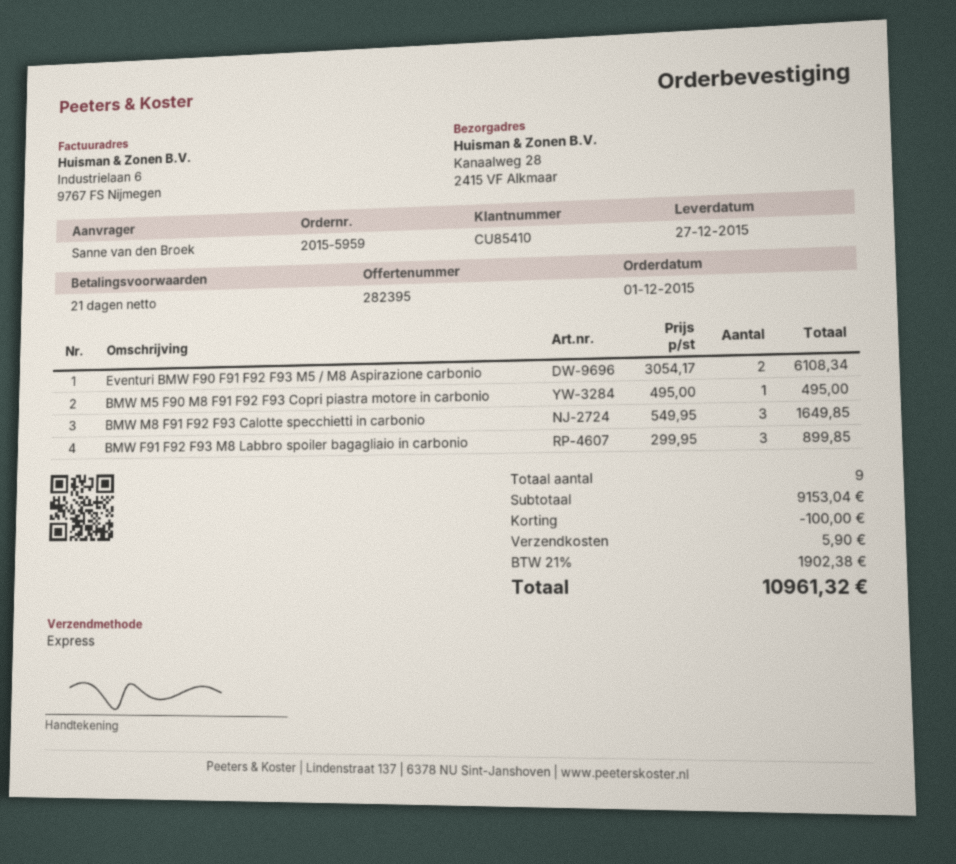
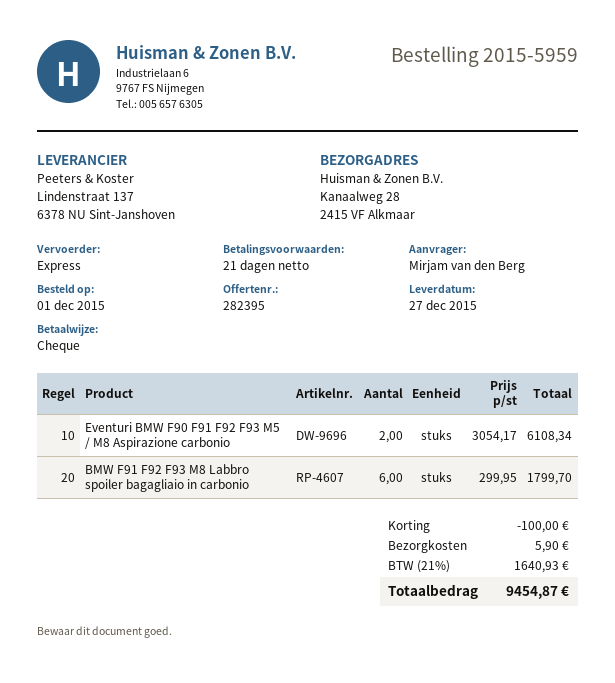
ordered by: Sanne van den Broek -> Mirjam van den Berg
BMW M5 F90 M8 F91 F92 F93 Copri piastra motore in carbonio: 1 x 495.00 = 495.00 -> none
BMW M8 F91 F92 F93 Calotte specchietti in carbonio: 3 x 549.95 = 1649.85 -> none
BMW F91 F92 F93 M8 Labbro spoiler bagagliaio in carbonio: 3 x 299.95 = 899.85 -> 6 x 299.95 = 1799.70
tax: 21% = 1902.38 -> 21% = 1640.93
total: 10961.32 -> 9454.87

